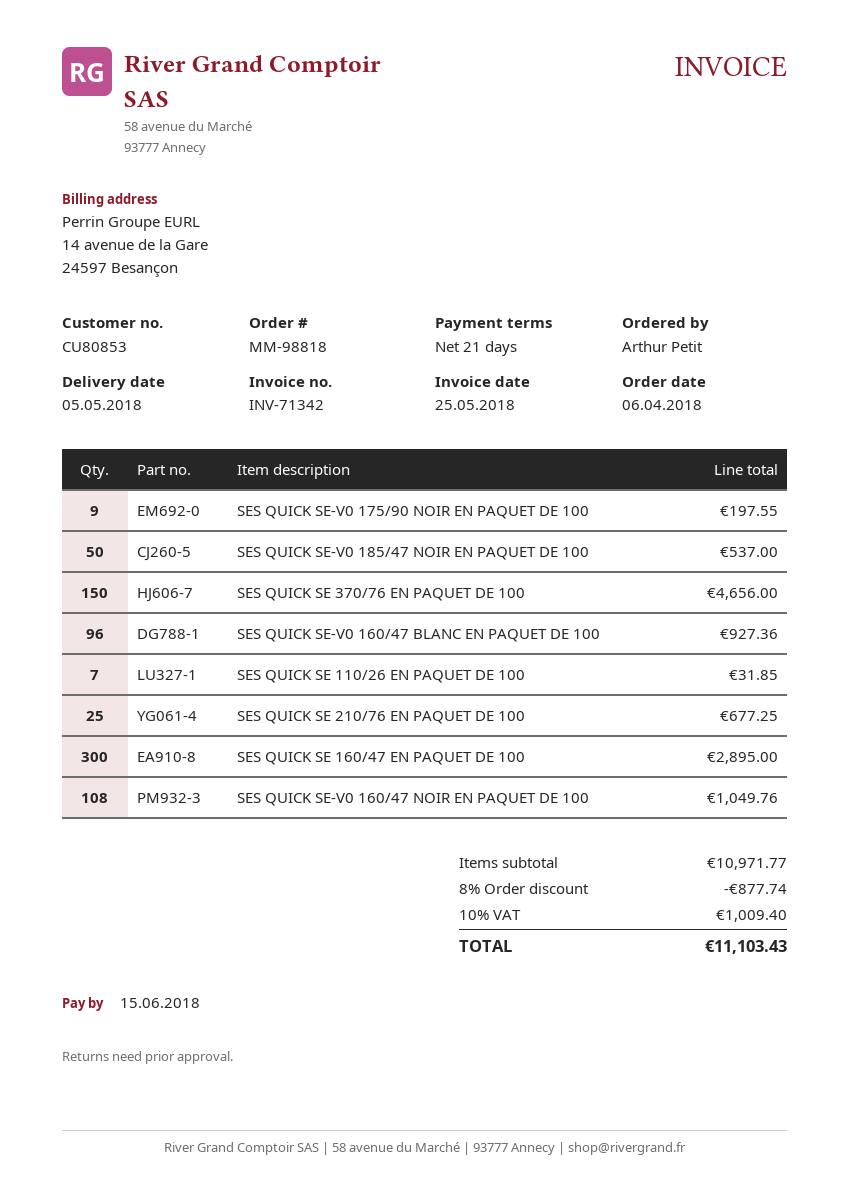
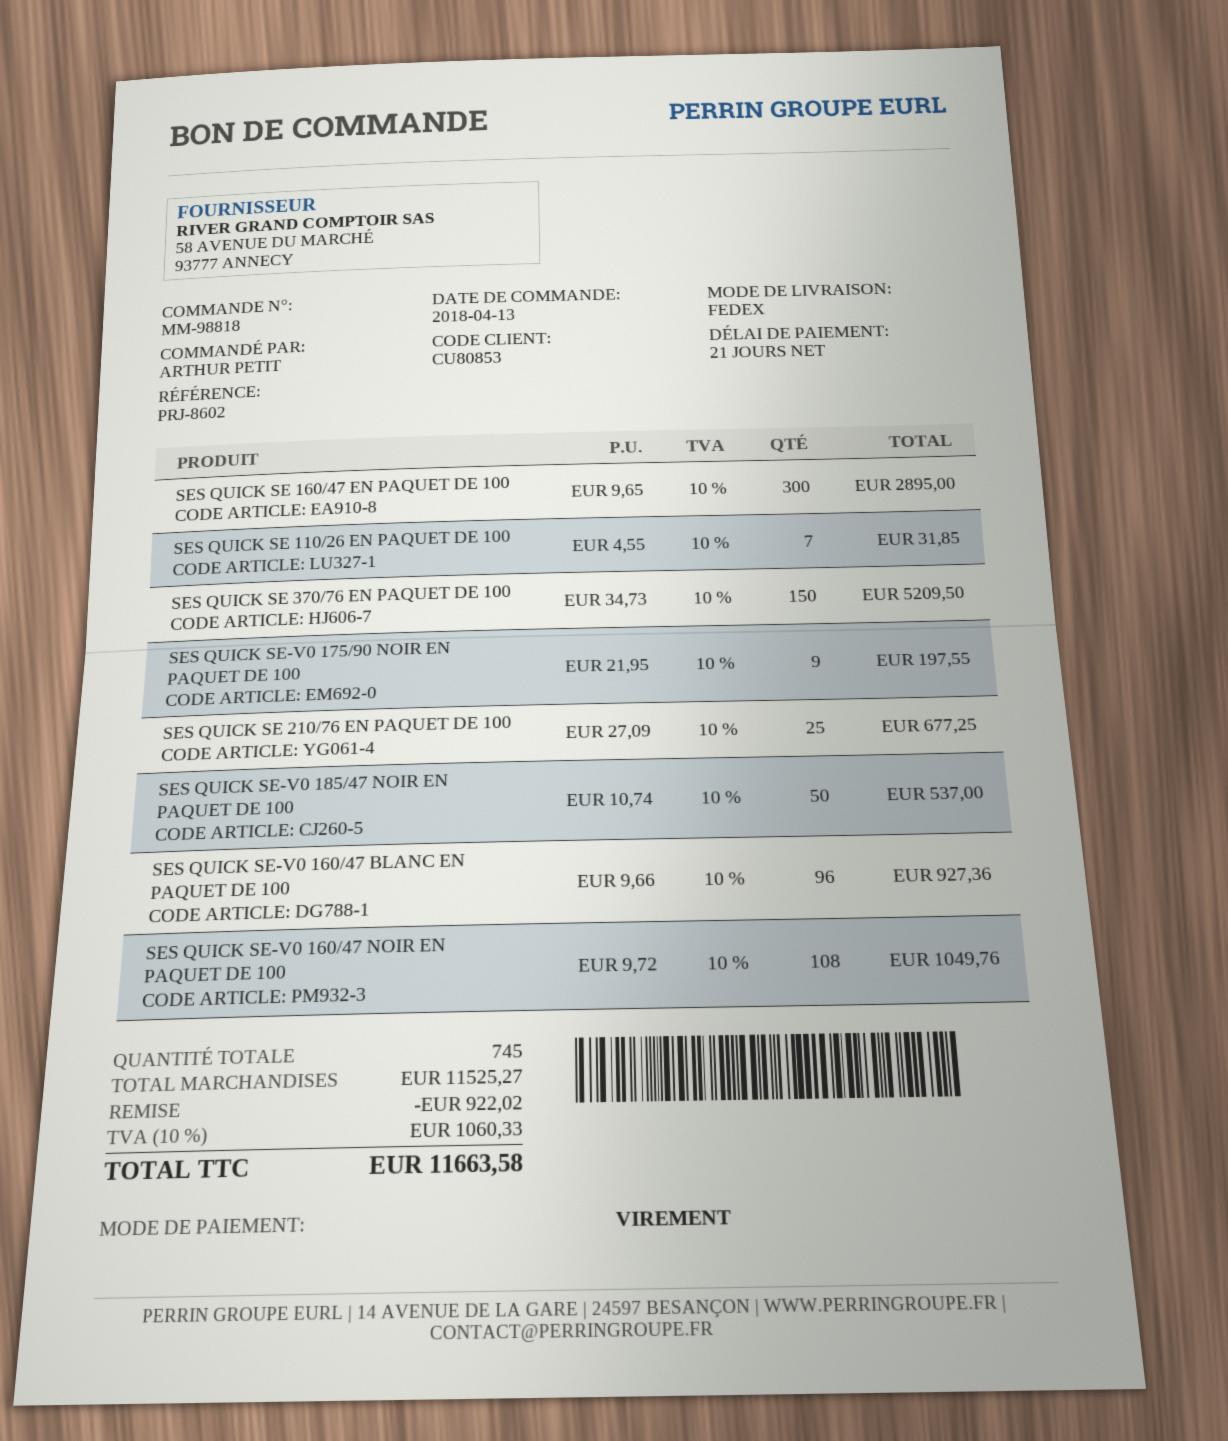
order date: 2018-04-06 -> 2018-04-13
SES QUICK SE 370/76 EN PAQUET DE 100: 150 for 4656.00 -> 150 for 5209.50
subtotal: 10971.77 -> 11525.27
discount: 877.74 -> 922.02
tax: 10% = 1009.40 -> 10% = 1060.33
total: 11103.43 -> 11663.58

